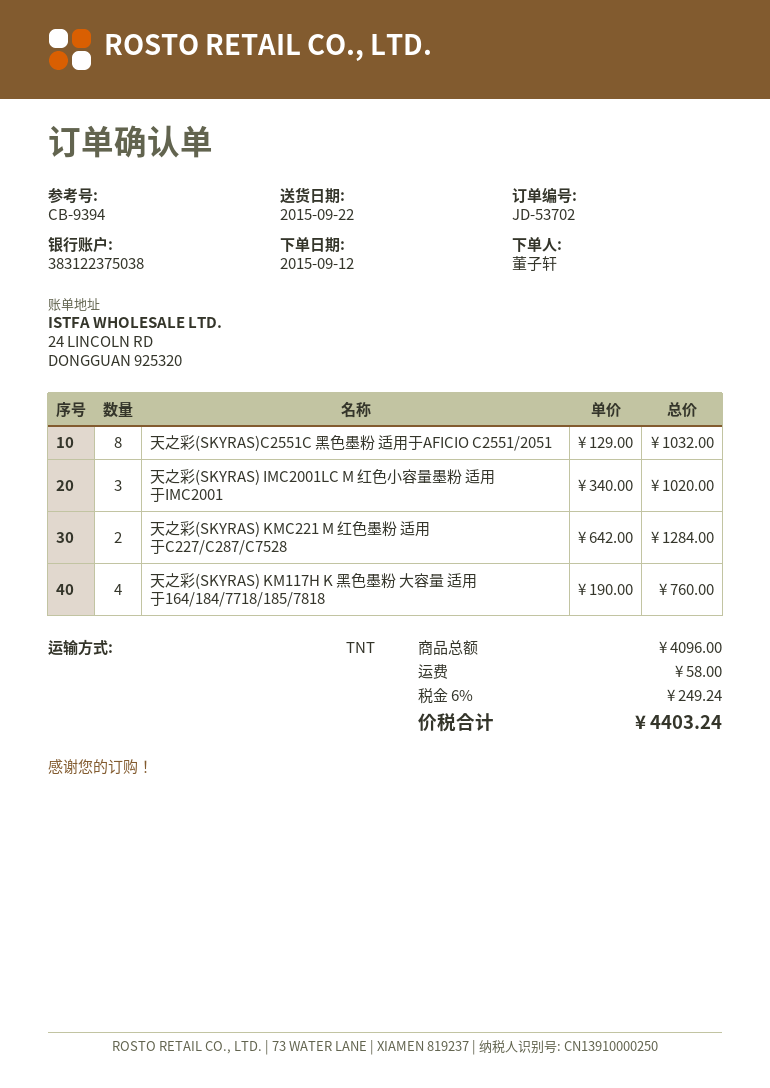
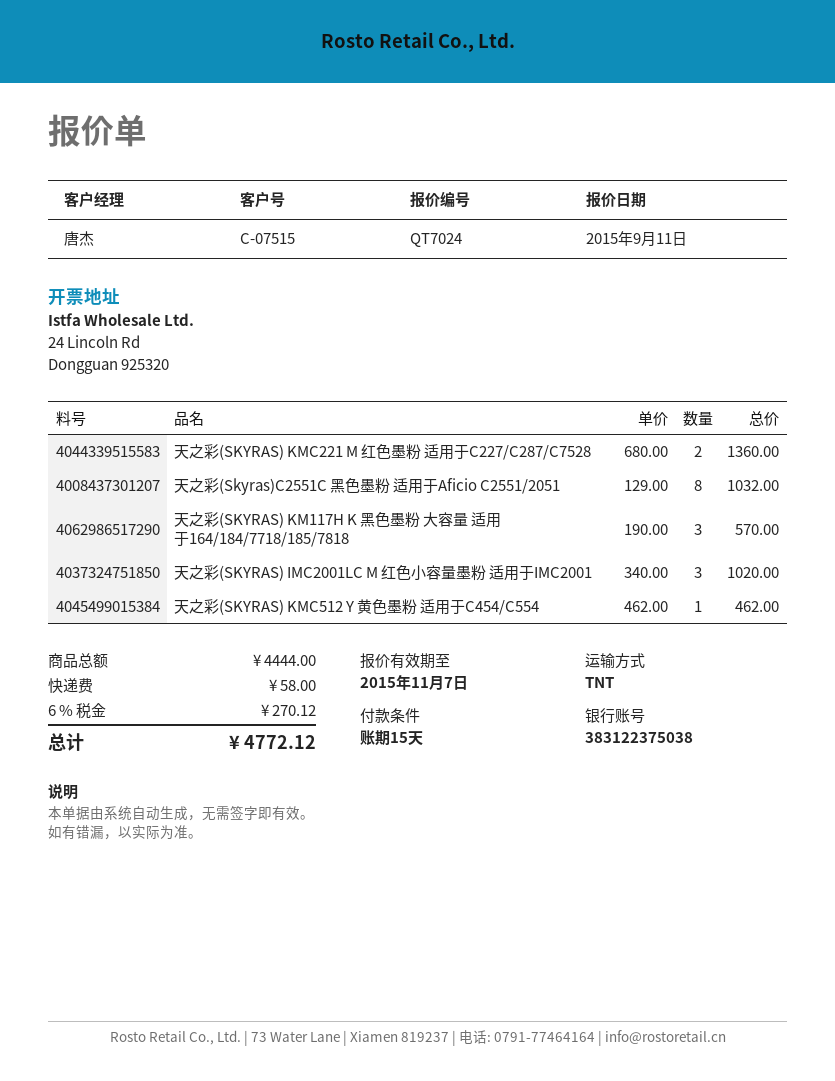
天之彩(SKYRAS) KMC221 M 红色墨粉 适用于C227/C287/C7528: 2 x 642.00 = 1284.00 -> 2 x 680.00 = 1360.00
天之彩(SKYRAS) KM117H K 黑色墨粉 大容量 适用于164/184/7718/185/7818: 4 x 190.00 = 760.00 -> 3 x 190.00 = 570.00
天之彩(SKYRAS) KMC512 Y 黄色墨粉 适用于C454/C554: none -> 1 x 462.00 = 462.00
subtotal: 4096.00 -> 4444.00
tax: 6% = 249.24 -> 6% = 270.12
total: 4403.24 -> 4772.12

